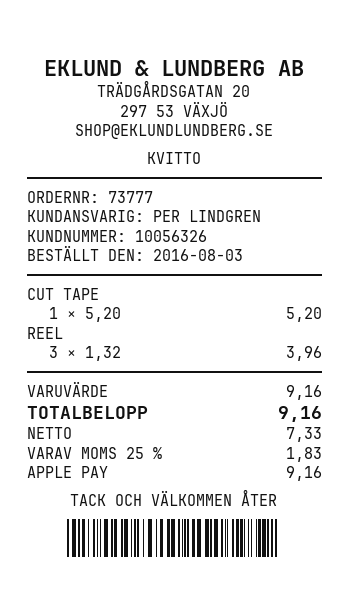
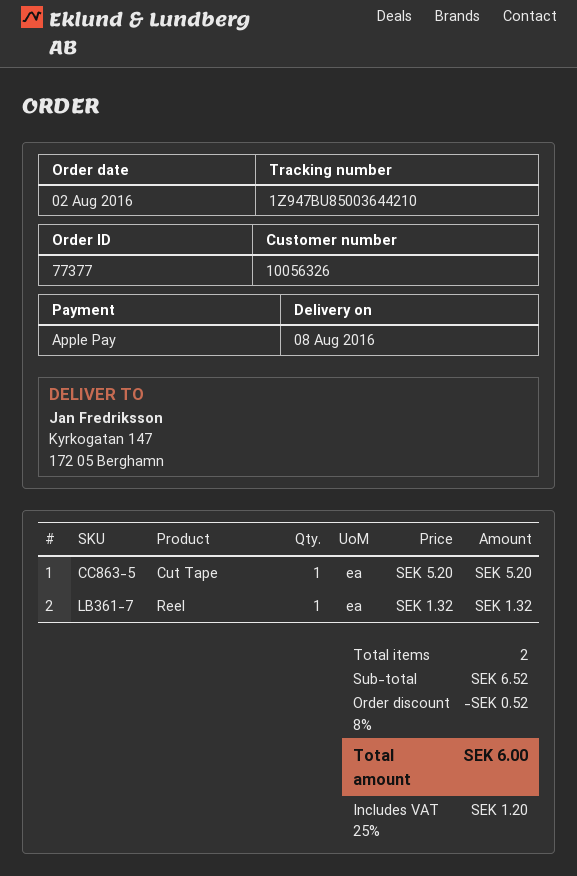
order number: 73777 -> 77377
order date: 2016-08-03 -> 2016-08-02
REEL: 3 x 1.32 = 3.96 -> 1 x 1.32 = 1.32
subtotal: 9.16 -> 6.52
discount: none -> 8% = 0.52
tax: 25% = 1.83 -> 25% = 1.20
total: 9.16 -> 6.00

